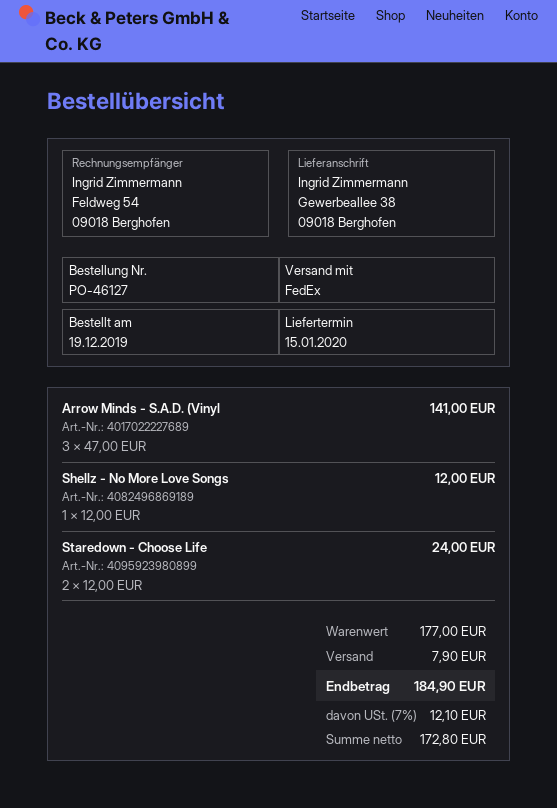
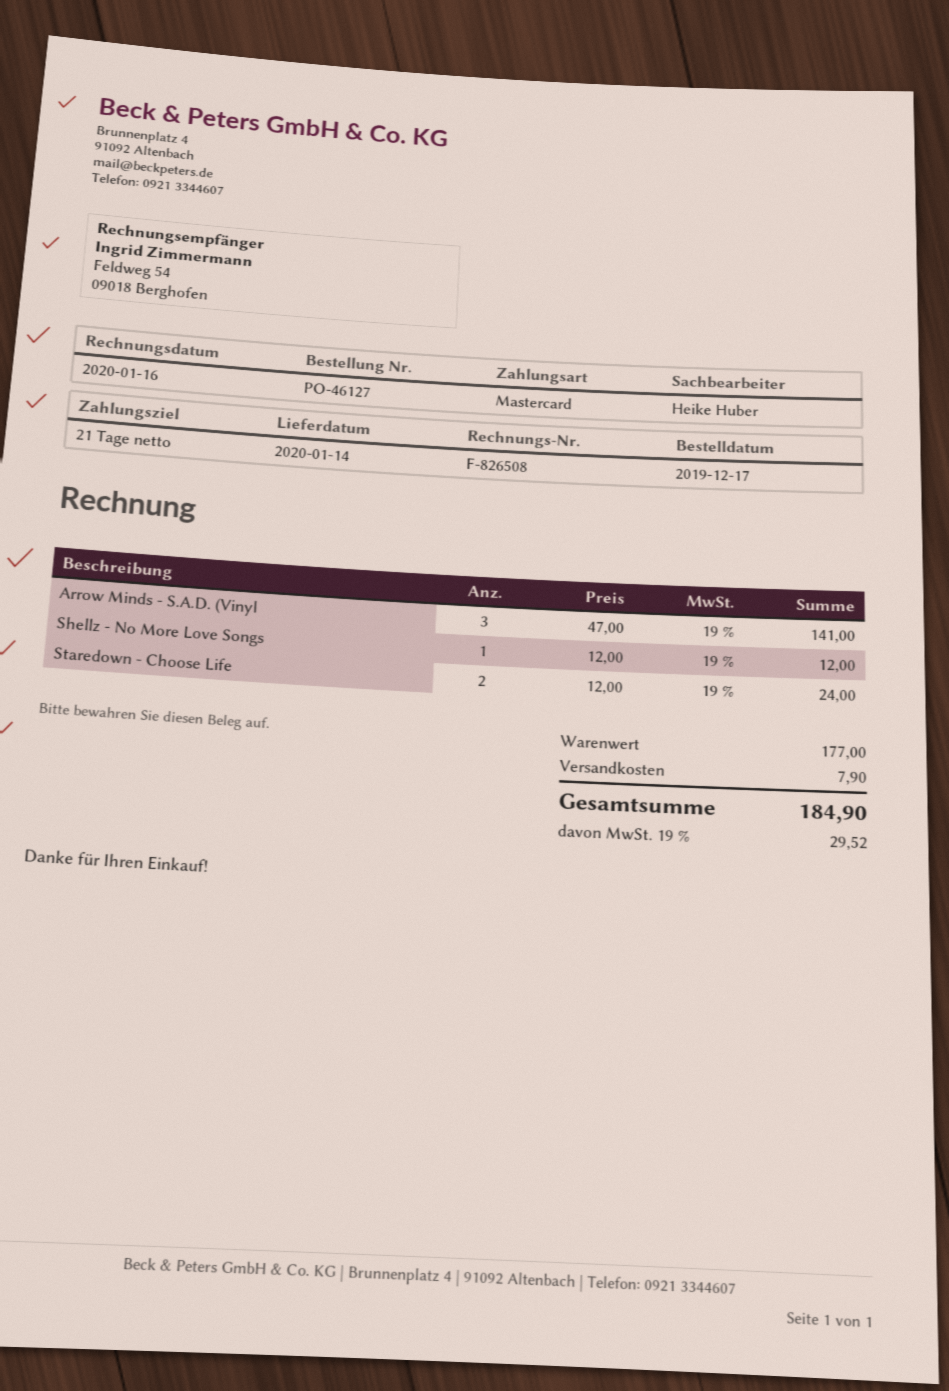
order date: 2019-12-19 -> 2019-12-17
delivery date: 2020-01-15 -> 2020-01-14
tax: 7% = 12.10 -> 19% = 29.52

